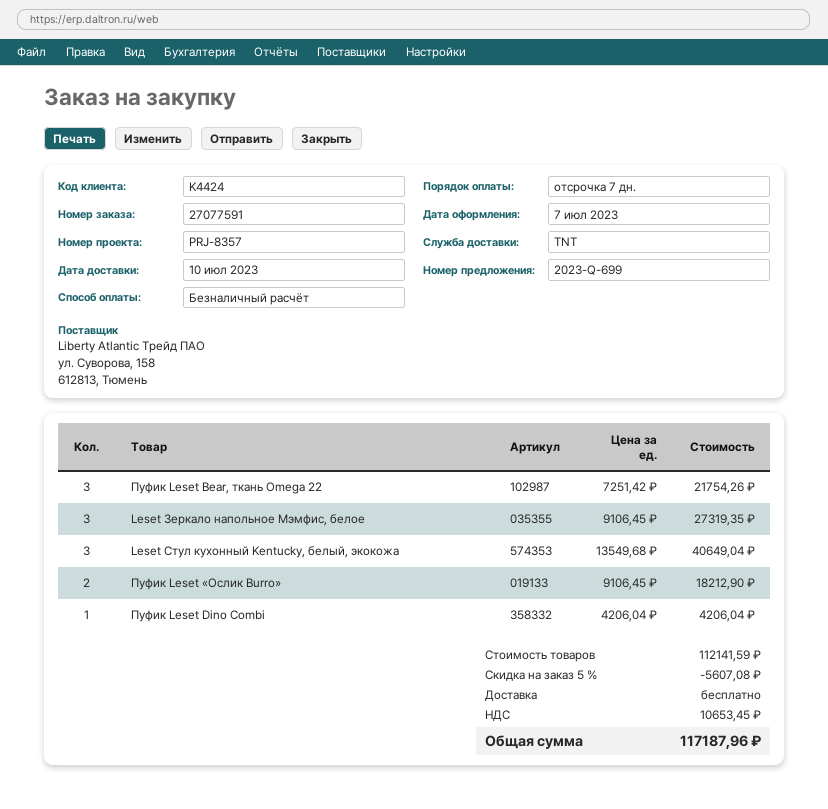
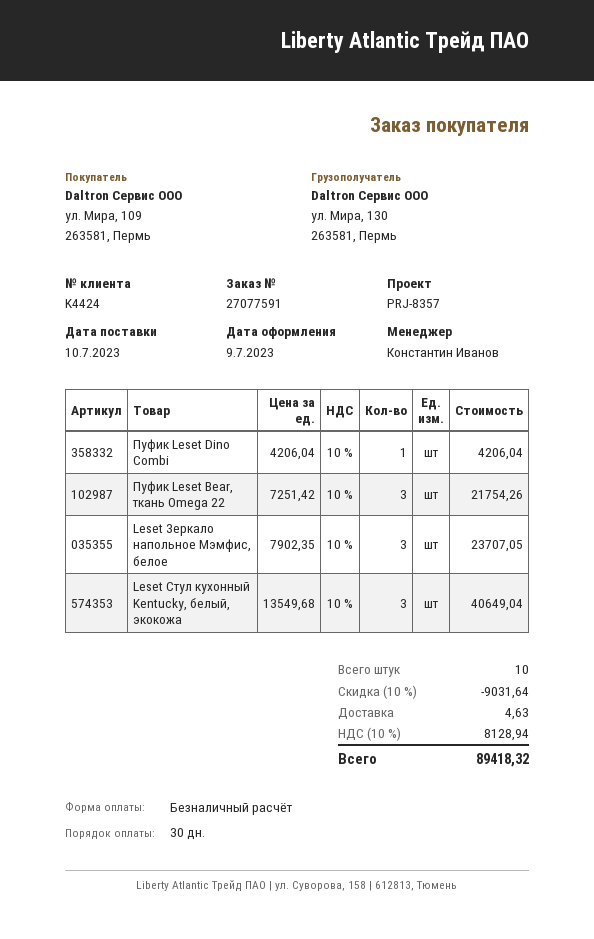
order date: 2023-07-07 -> 2023-07-09
payment terms: 7 days -> 30 days
Leset Зеркало напольное Мэмфис, белое: 3 x 9106.45 = 27319.35 -> 3 x 7902.35 = 23707.05
Пуфик Leset «Ослик Burro»: 2 x 9106.45 = 18212.90 -> none
discount: 5% = 5607.08 -> 10% = 9031.64
shipping: 0.00 -> 4.63
tax: 10653.45 -> 8128.94
total: 117187.96 -> 89418.32

